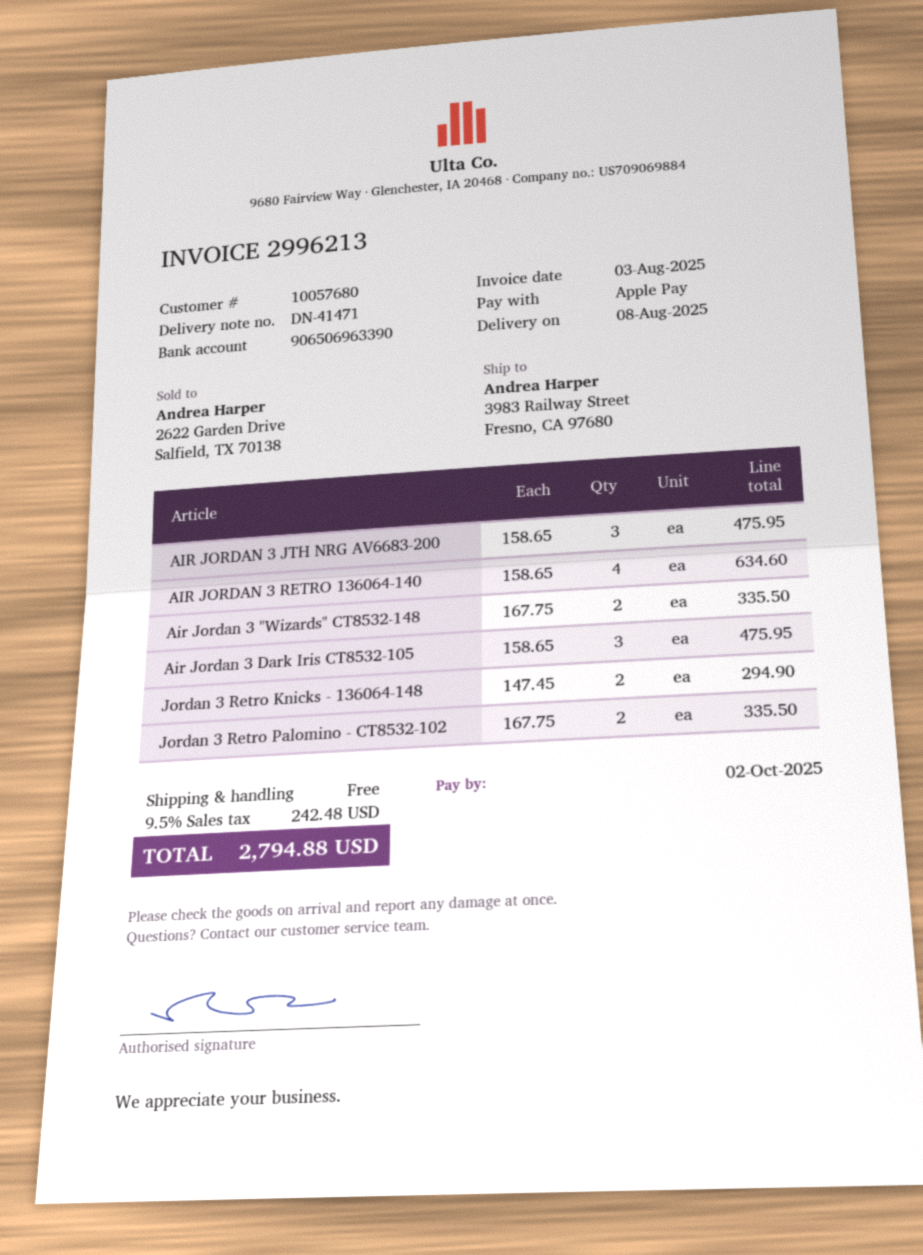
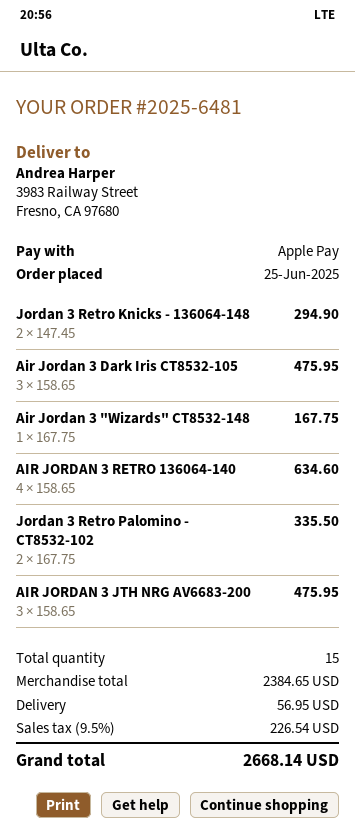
Air Jordan 3 "Wizards" CT8532-148: 2 x 167.75 = 335.50 -> 1 x 167.75 = 167.75
shipping: 0.00 -> 56.95
tax: 9.5% = 242.48 -> 9.5% = 226.54
total: 2794.88 -> 2668.14

